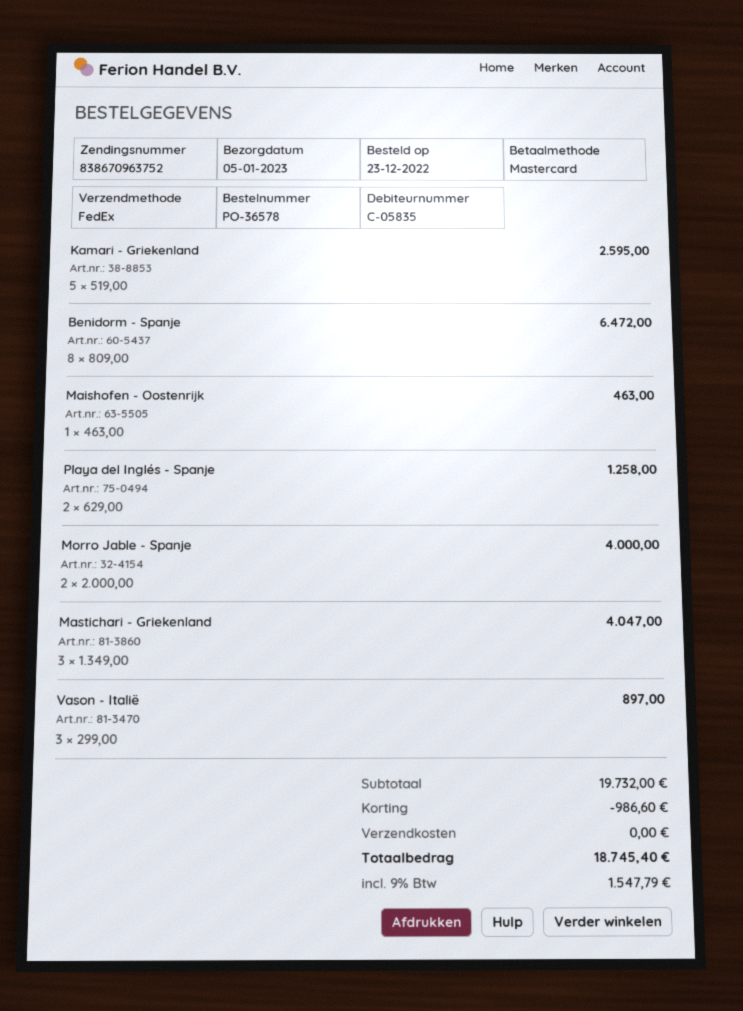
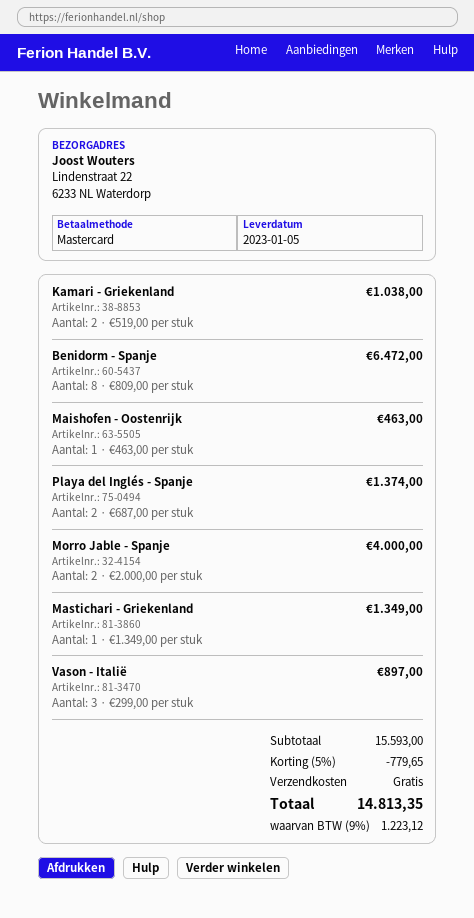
Kamari - Griekenland: 5 x 519.00 = 2595.00 -> 2 x 519.00 = 1038.00
Playa del Inglés - Spanje: 2 x 629.00 = 1258.00 -> 2 x 687.00 = 1374.00
Mastichari - Griekenland: 3 x 1349.00 = 4047.00 -> 1 x 1349.00 = 1349.00
subtotal: 19732.00 -> 15593.00
discount: 986.60 -> 779.65
tax: 9% = 1547.79 -> 9% = 1223.12
total: 18745.40 -> 14813.35

